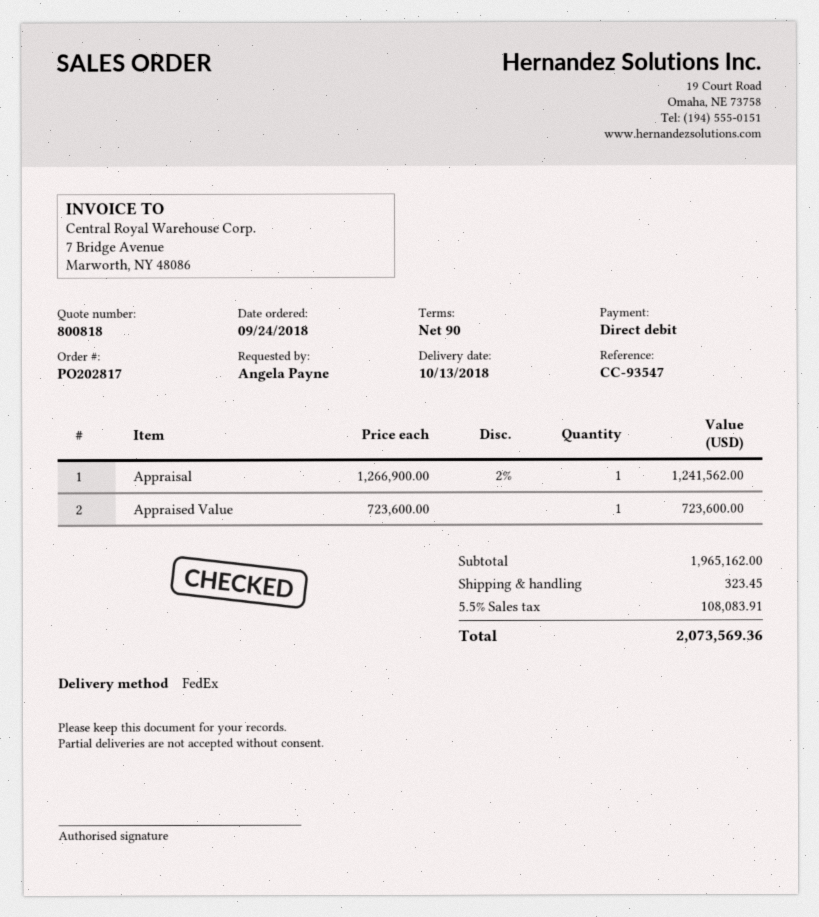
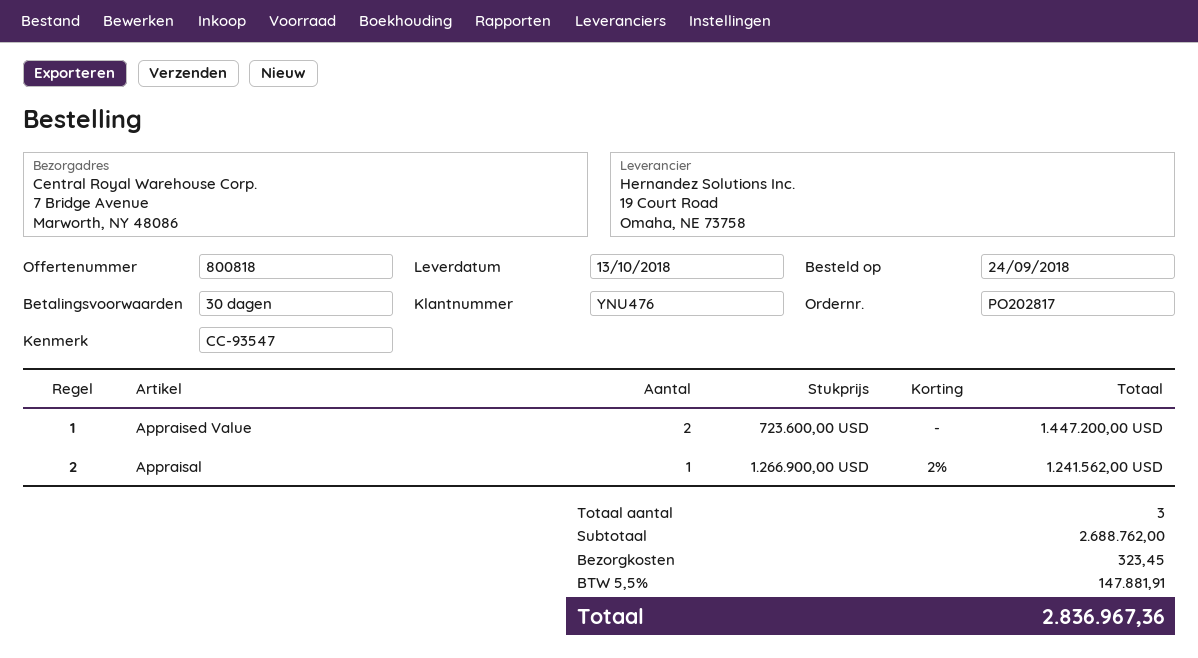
payment terms: 90 days -> 30 days
Appraised Value: 1 x 723600.00 = 723600.00 -> 2 x 723600.00 = 1447200.00
subtotal: 1965162.00 -> 2688762.00
tax: 5.5% = 108083.91 -> 5.5% = 147881.91
total: 2073569.36 -> 2836967.36

